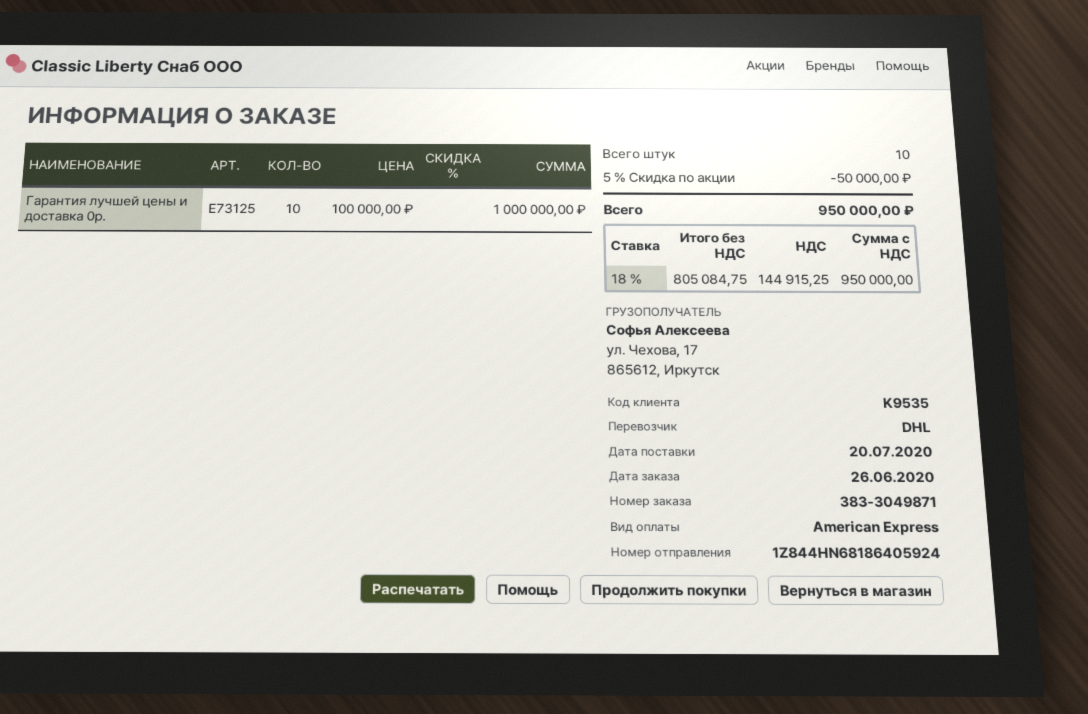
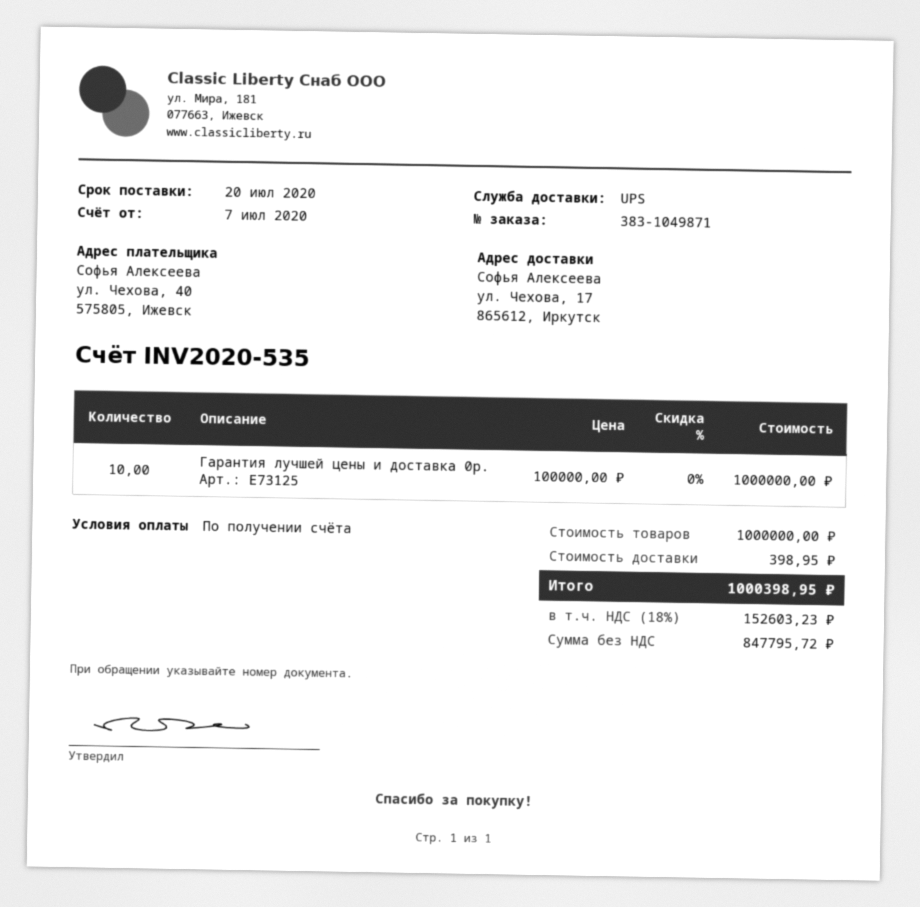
order number: 383-3049871 -> 383-1049871
shipping method: DHL -> UPS
discount: 5% = 50000.00 -> none
shipping: none -> 398.95
net: 805084.75 -> 847795.72
tax: 18% = 144915.25 -> 18% = 152603.23
total: 950000.00 -> 1000398.95

